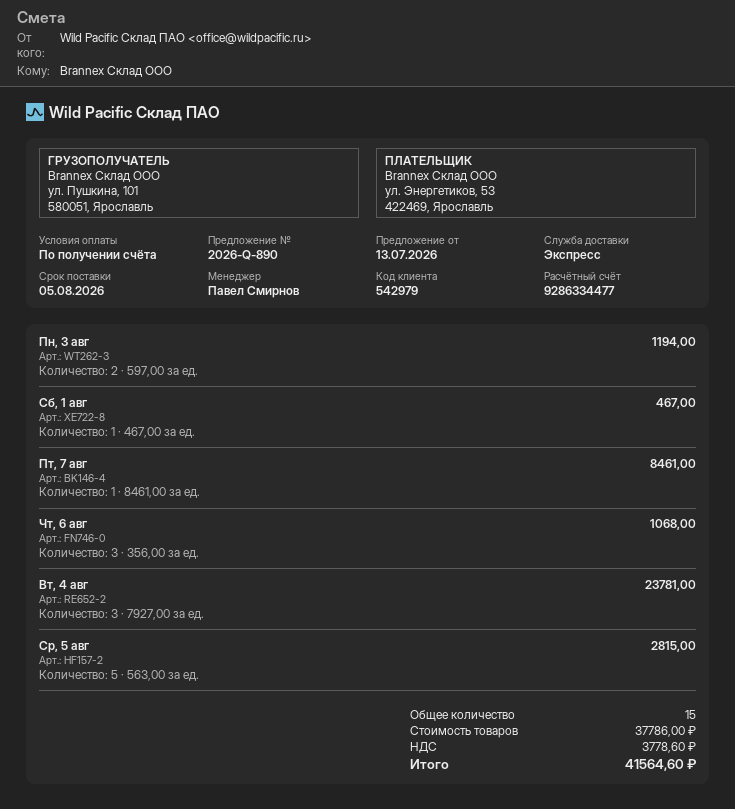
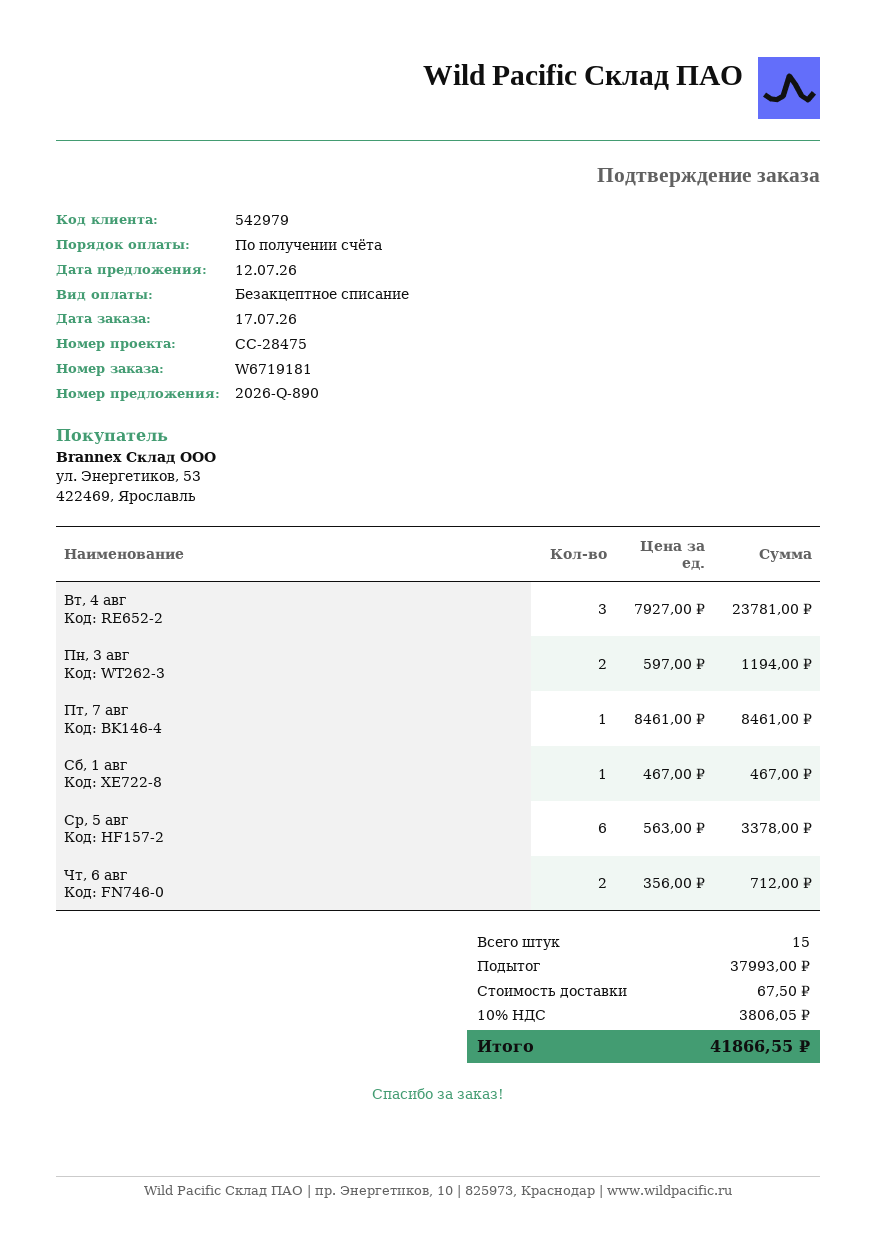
quote date: 2026-07-13 -> 2026-07-12
Чт, 6 авг: 3 x 356.00 = 1068.00 -> 2 x 356.00 = 712.00
Ср, 5 авг: 5 x 563.00 = 2815.00 -> 6 x 563.00 = 3378.00
subtotal: 37786.00 -> 37993.00
shipping: none -> 67.50
tax: 3778.60 -> 3806.05
total: 41564.60 -> 41866.55

